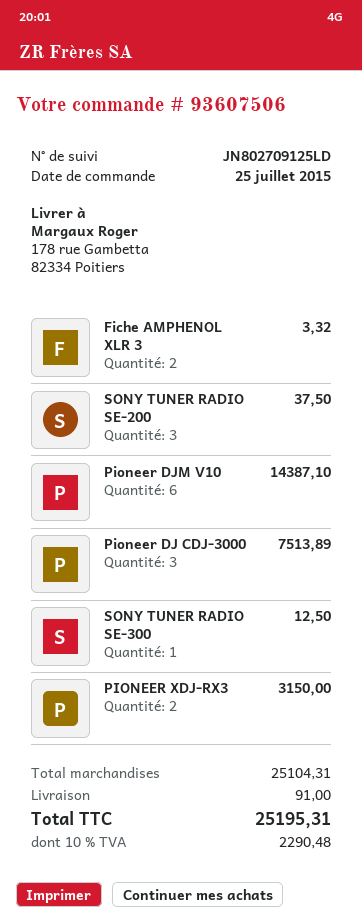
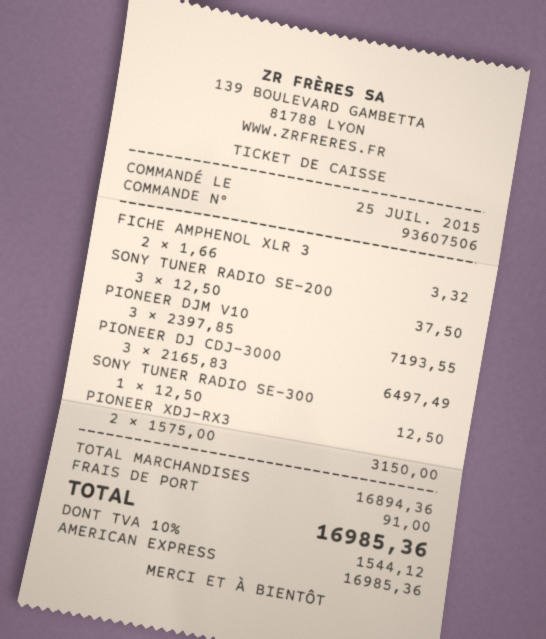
Pioneer DJM V10: 6 for 14387.10 -> 3 for 7193.55
Pioneer DJ CDJ-3000: 3 for 7513.89 -> 3 for 6497.49
subtotal: 25104.31 -> 16894.36
tax: 10% = 2290.48 -> 10% = 1544.12
total: 25195.31 -> 16985.36

